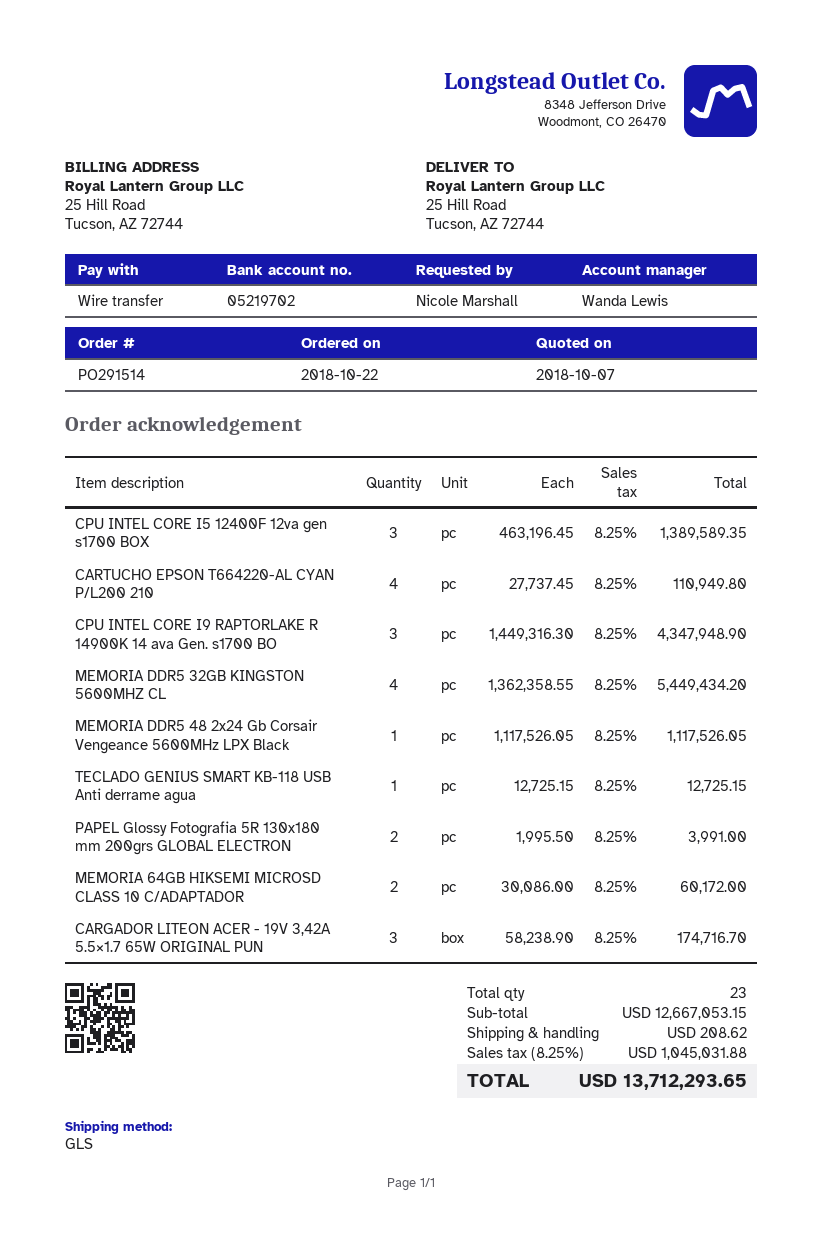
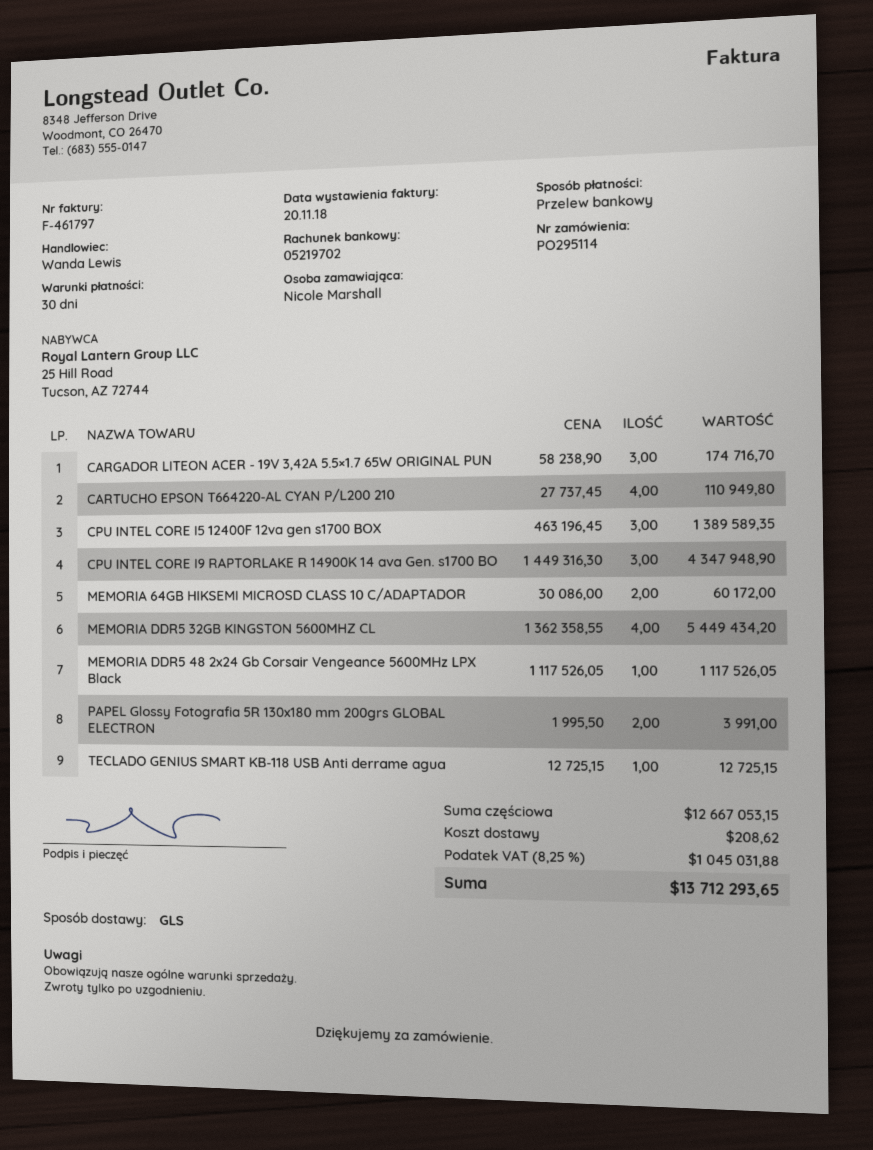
order number: PO291514 -> PO295114

